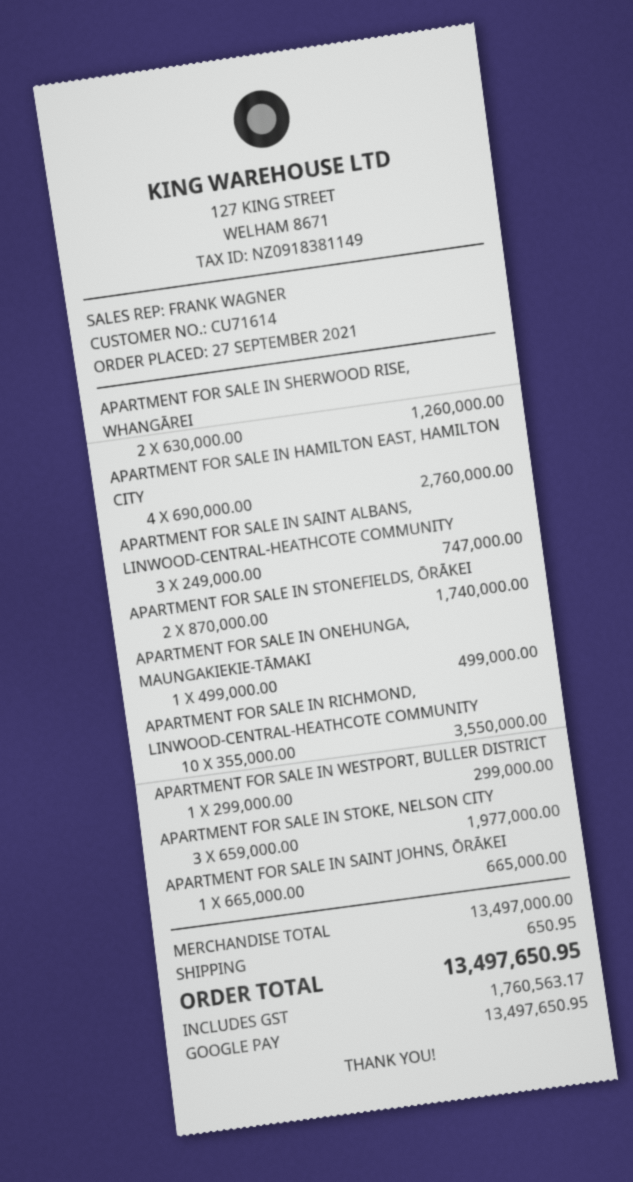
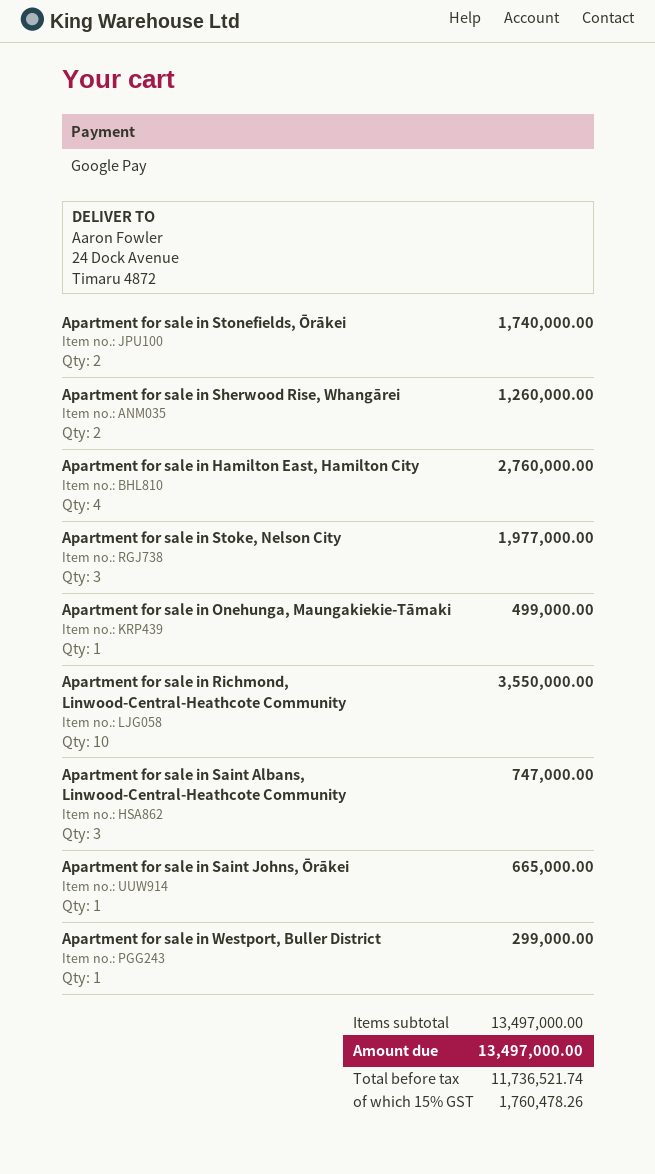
shipping: 650.95 -> none
tax: 1760563.17 -> 1760478.26
total: 13497650.95 -> 13497000.00

